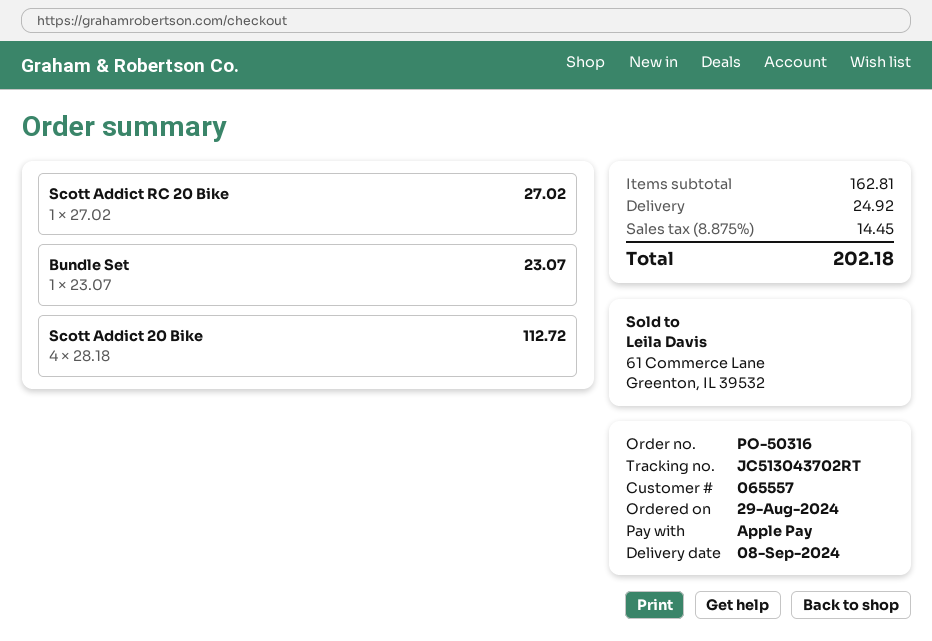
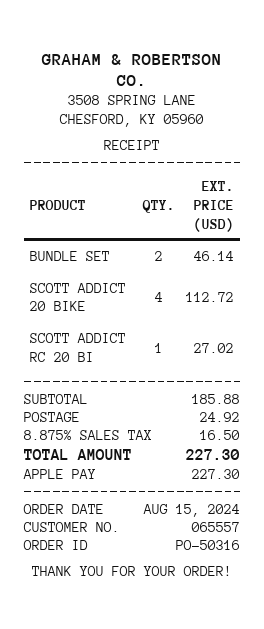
order date: 2024-08-29 -> 2024-08-15
Bundle Set: 1 for 23.07 -> 2 for 46.14
subtotal: 162.81 -> 185.88
tax: 8.875% = 14.45 -> 8.875% = 16.50
total: 202.18 -> 227.30

